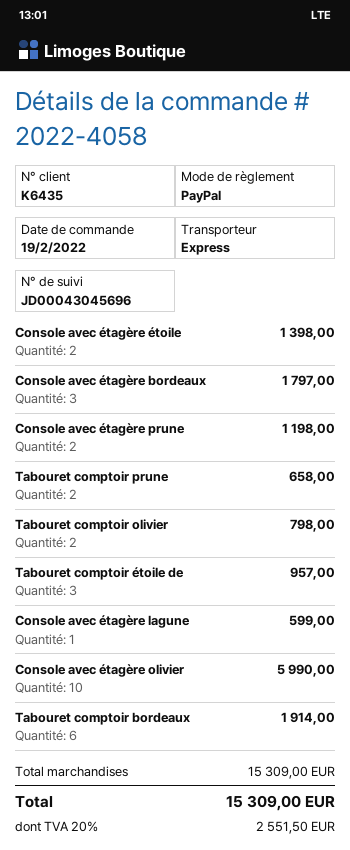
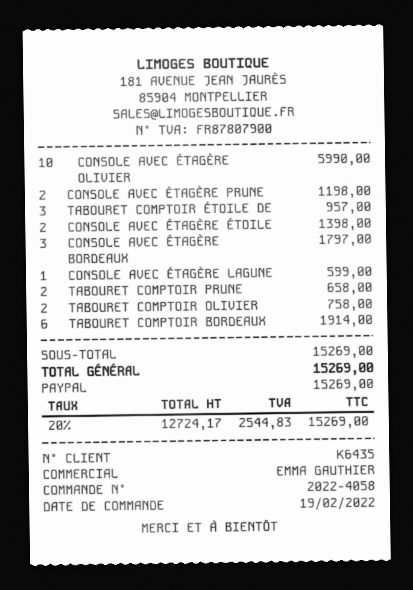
Tabouret comptoir olivier: 2 for 798.00 -> 2 for 758.00
subtotal: 15309.00 -> 15269.00
tax: 20% = 2551.50 -> 20% = 2544.83
total: 15309.00 -> 15269.00

